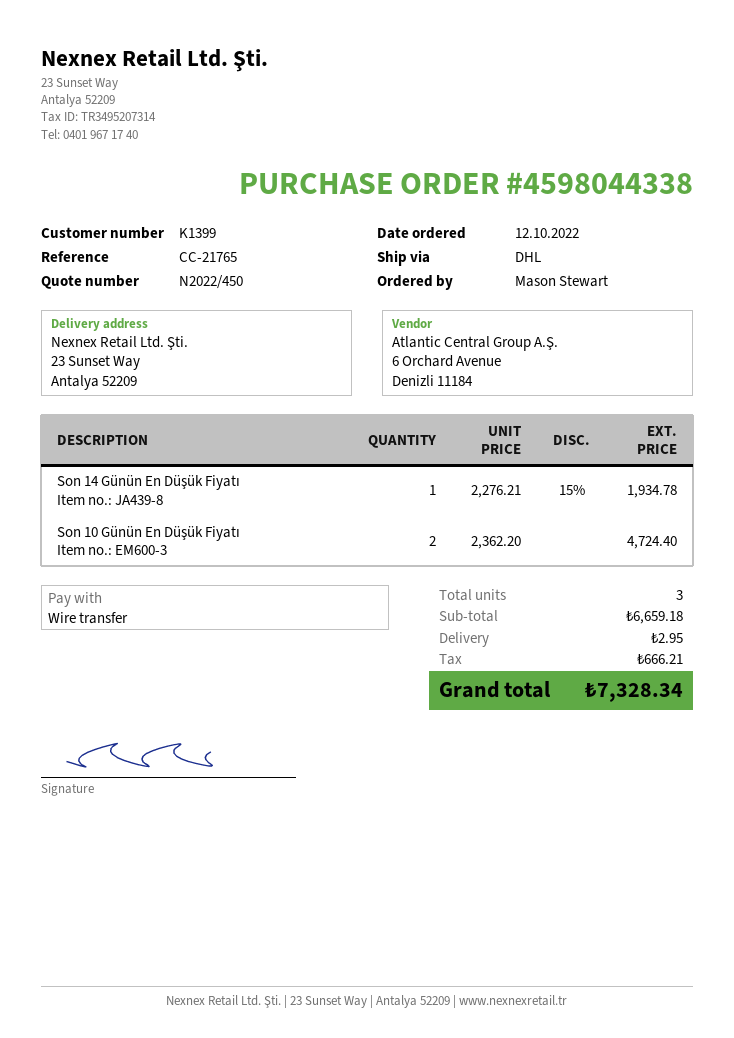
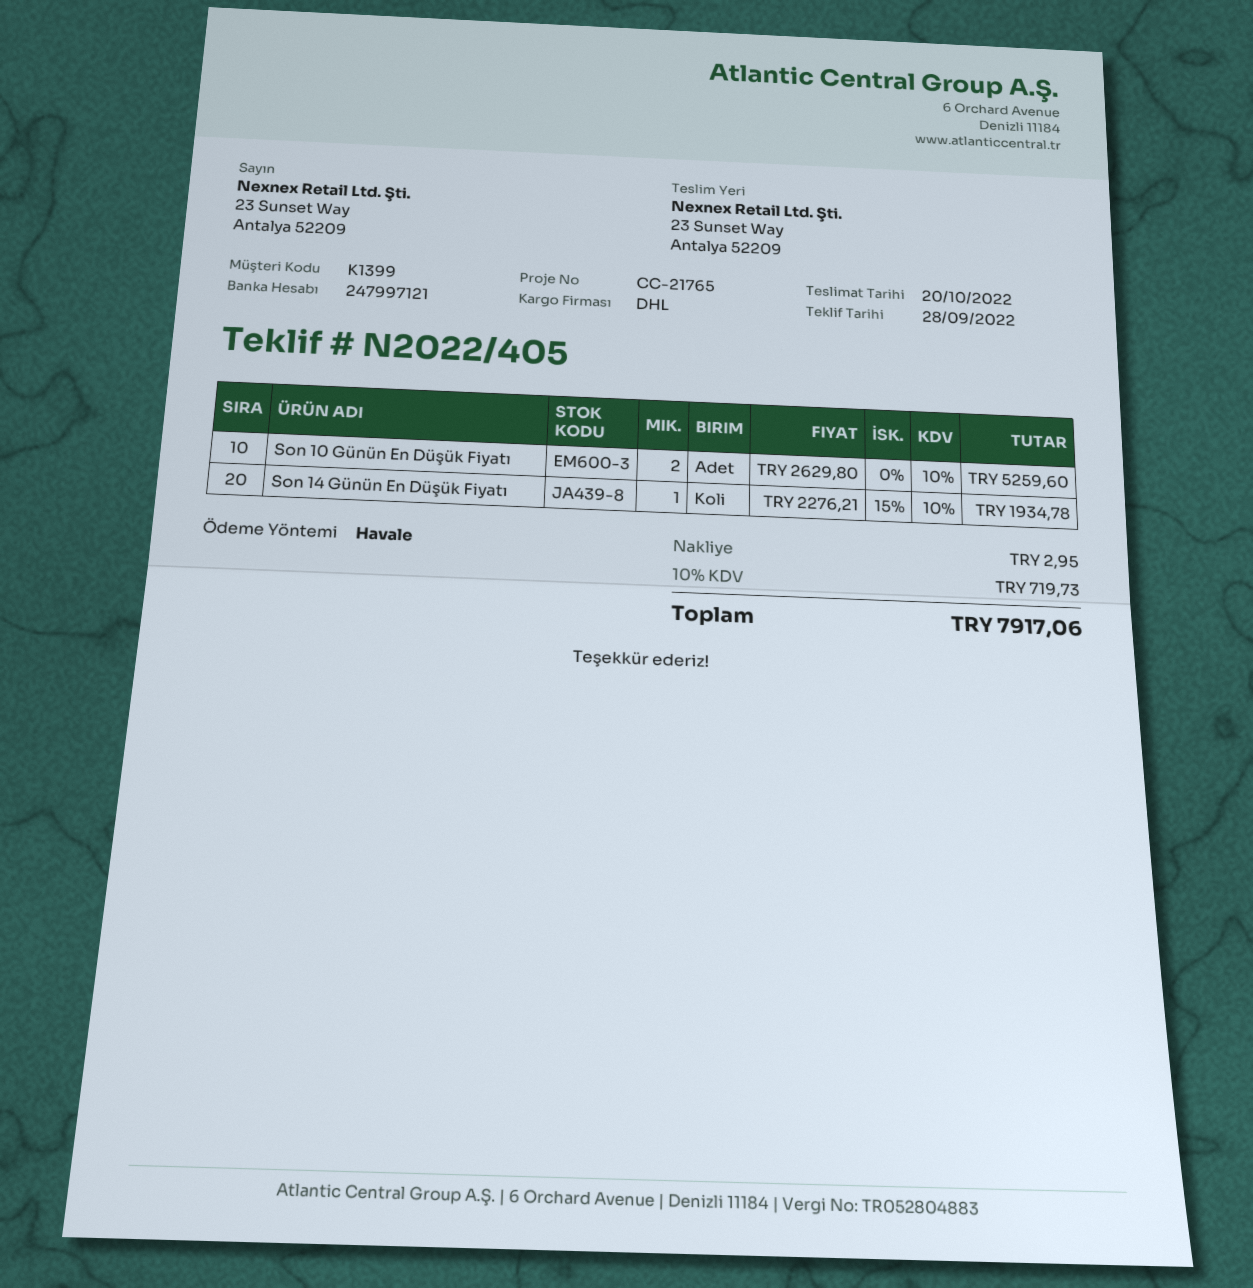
quote number: N2022/450 -> N2022/405
Son 10 Günün En Düşük Fiyatı: 2 x 2362.20 = 4724.40 -> 2 x 2629.80 = 5259.60
tax: 666.21 -> 719.73
total: 7328.34 -> 7917.06

